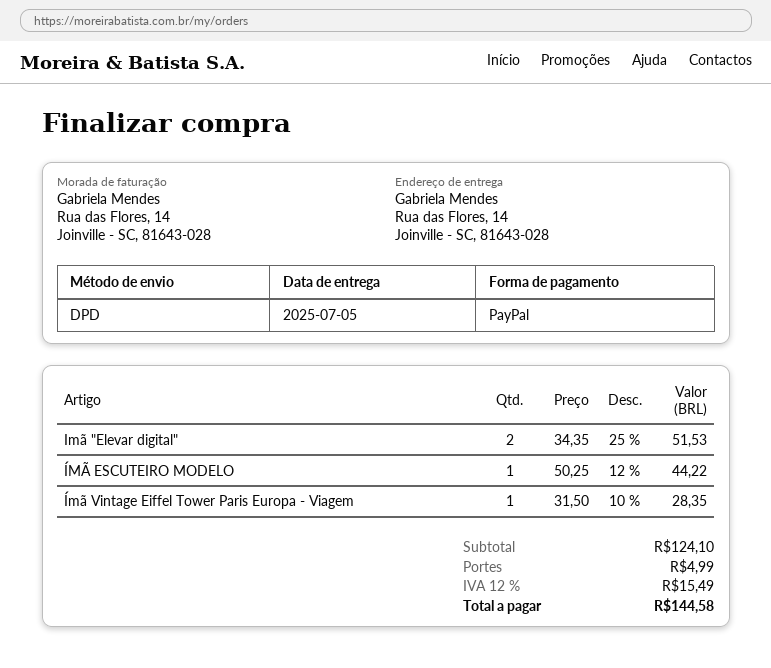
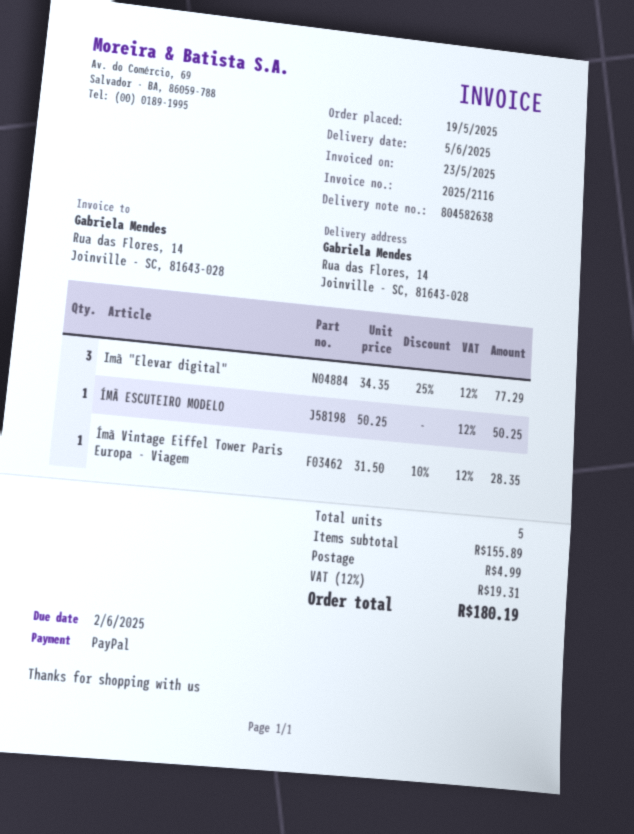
delivery date: 2025-07-05 -> 2025-06-05
Imã "Elevar digital": 2 x 34.35 - 25% = 51.53 -> 3 x 34.35 - 25% = 77.29
ÍMÃ ESCUTEIRO MODELO: 1 x 50.25 - 12% = 44.22 -> 1 x 50.25 = 50.25
subtotal: 124.10 -> 155.89
tax: 12% = 15.49 -> 12% = 19.31
total: 144.58 -> 180.19

